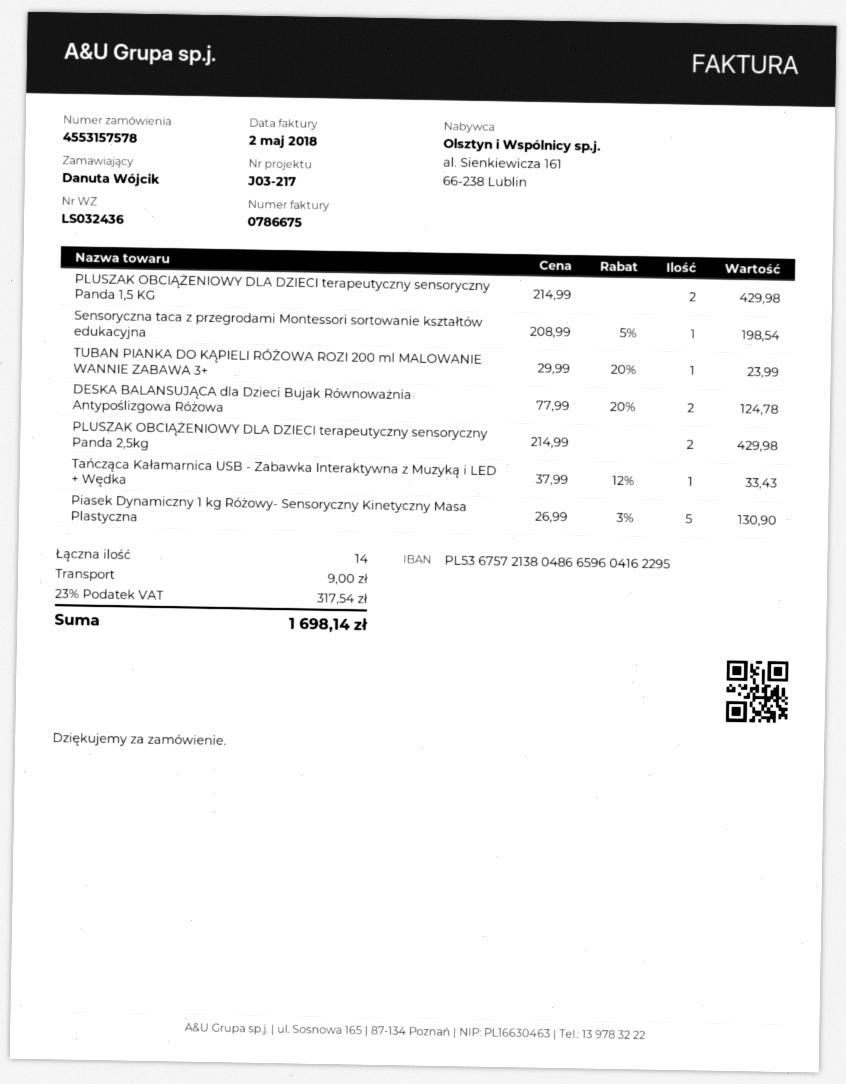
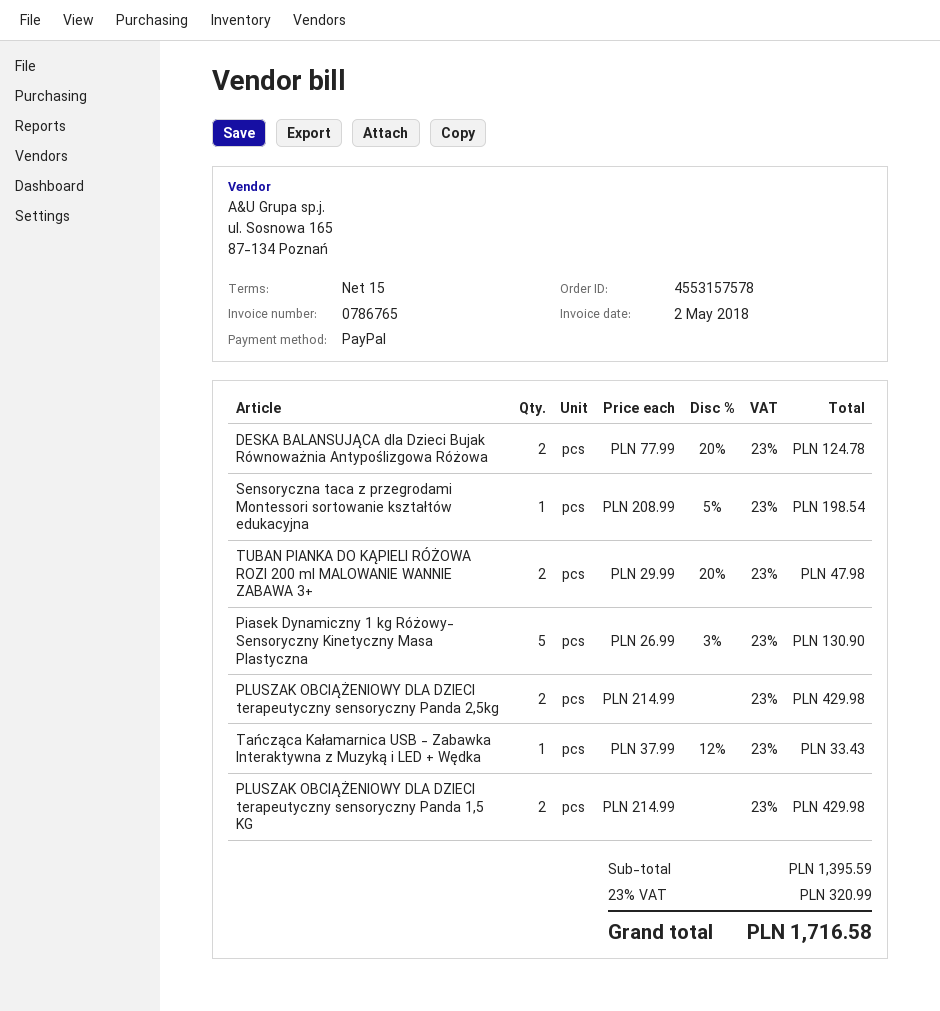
invoice number: 0786675 -> 0786765
TUBAN PIANKA DO KĄPIELI RÓŻOWA ROZI 200 ml MALOWANIE WANNIE ZABAWA 3+: 1 x 29.99 - 20% = 23.99 -> 2 x 29.99 - 20% = 47.98
shipping: 9.00 -> none
tax: 23% = 317.54 -> 23% = 320.99
total: 1698.14 -> 1716.58

